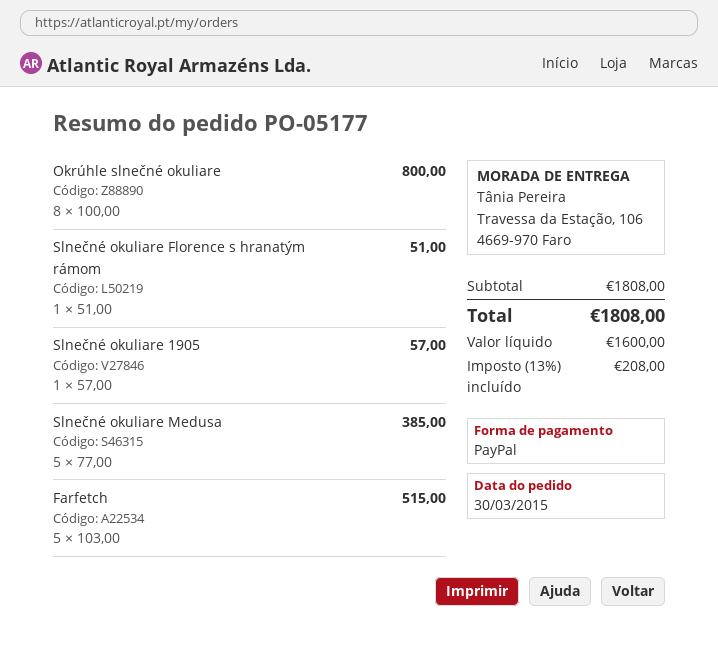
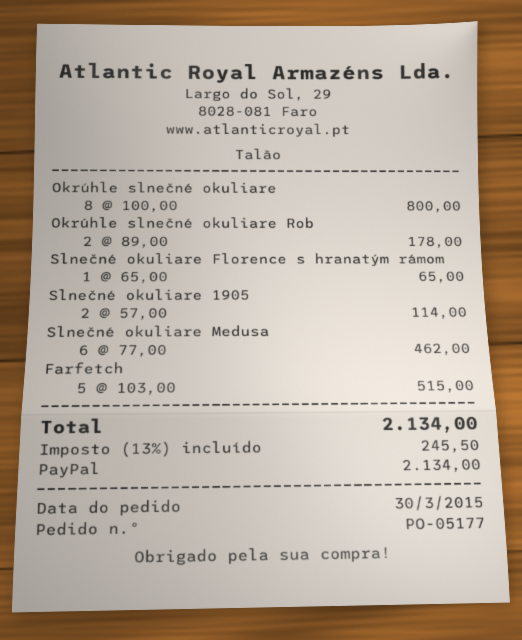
Slnečné okuliare Florence s hranatým rámom: 1 x 51.00 = 51.00 -> 1 x 65.00 = 65.00
Slnečné okuliare 1905: 1 x 57.00 = 57.00 -> 2 x 57.00 = 114.00
Slnečné okuliare Medusa: 5 x 77.00 = 385.00 -> 6 x 77.00 = 462.00
Okrúhle slnečné okuliare Rob: none -> 2 x 89.00 = 178.00
tax: 13% = 208.00 -> 13% = 245.50
total: 1808.00 -> 2134.00

